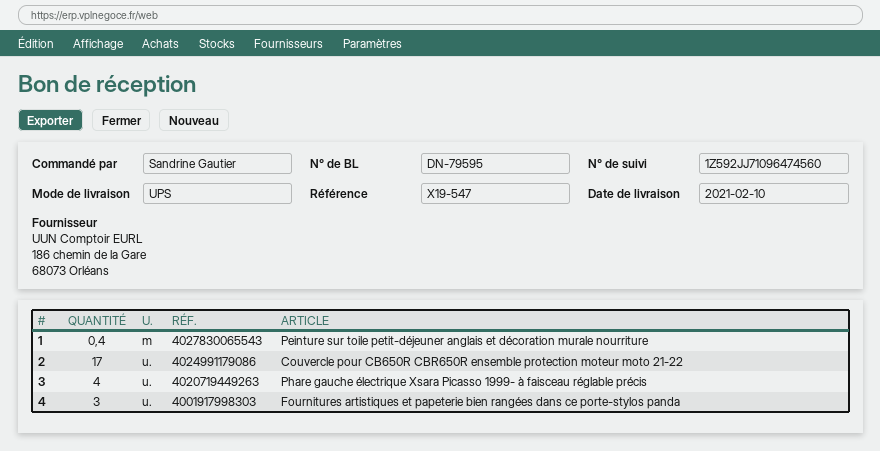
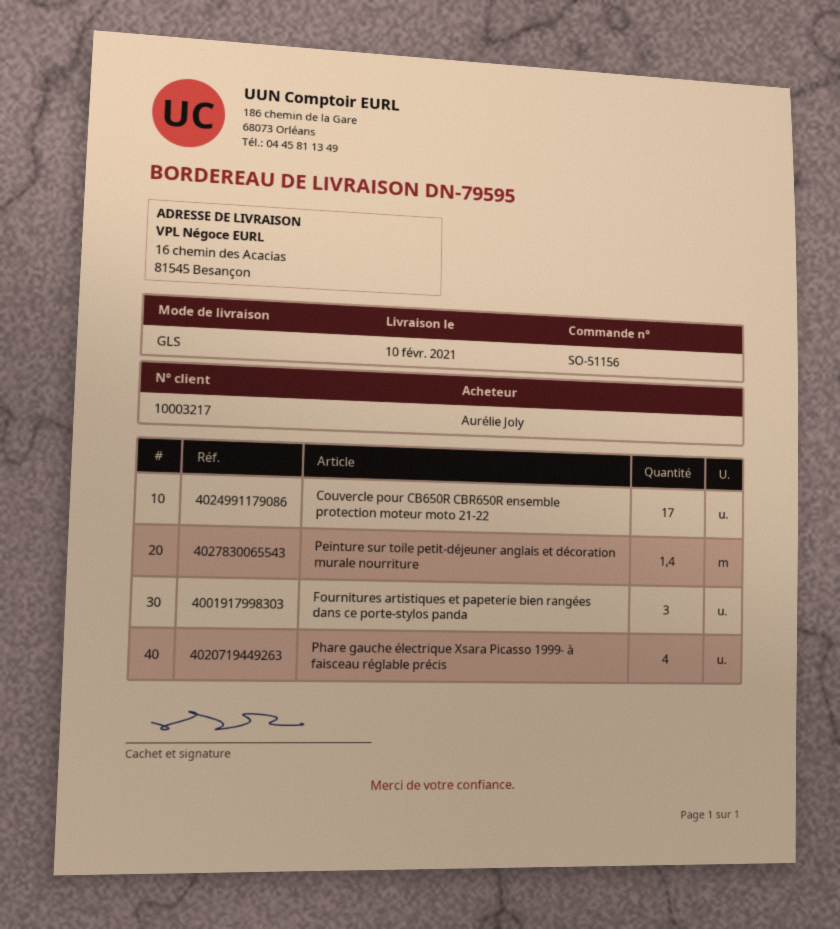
ordered by: Sandrine Gautier -> Aurélie Joly
shipping method: UPS -> GLS
Peinture sur toile petit-déjeuner anglais et décoration murale nourriture: 0.4 -> 1.4

